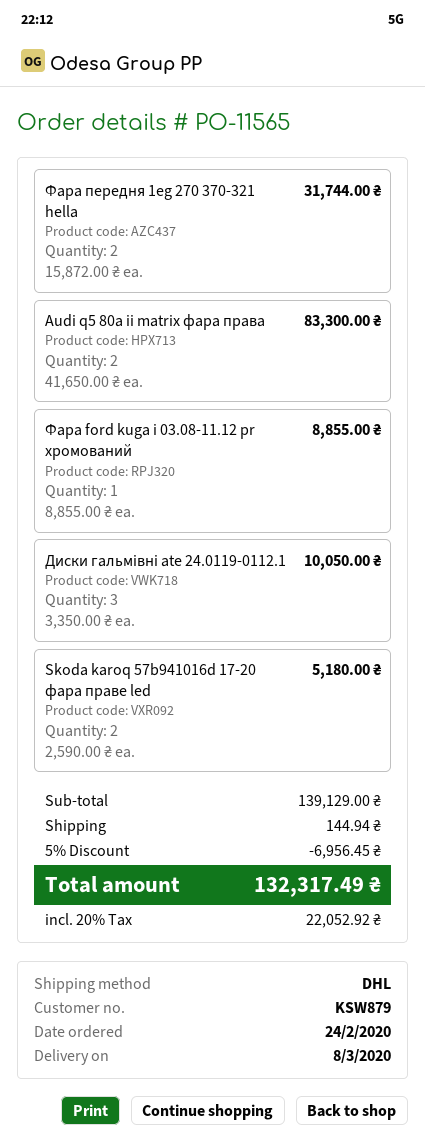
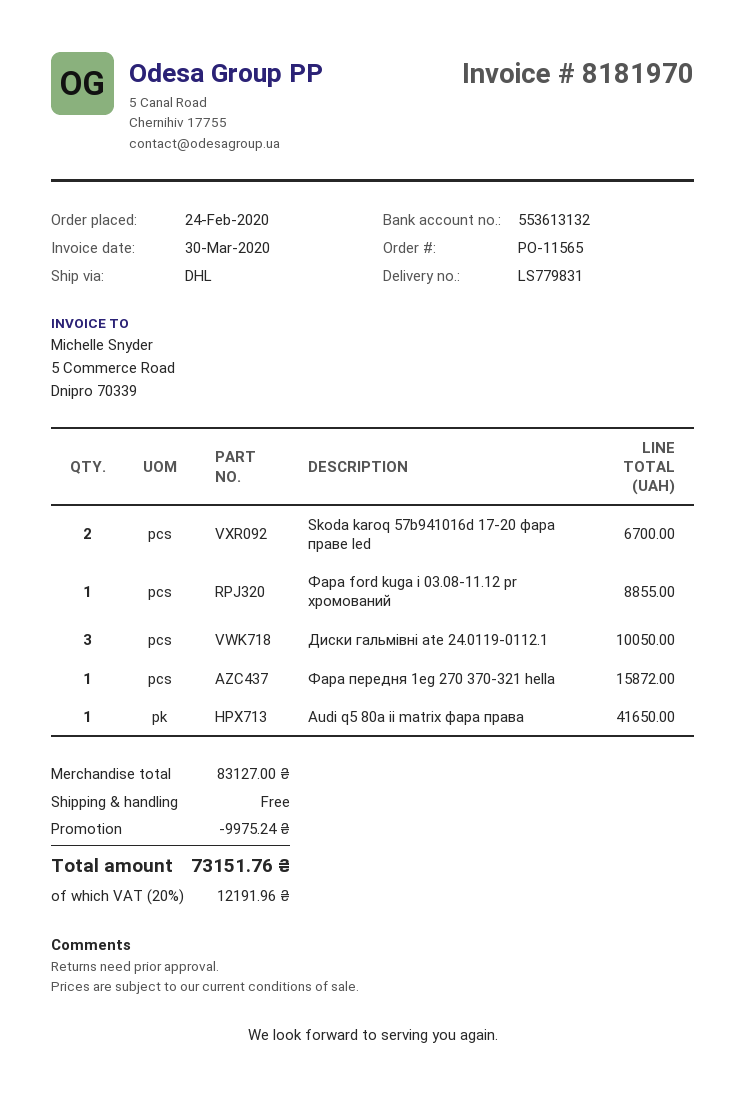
Фара передня 1eg 270 370-321 hella: 2 for 31744.00 -> 1 for 15872.00
Audi q5 80a ii matrix фара права: 2 for 83300.00 -> 1 for 41650.00
Skoda karoq 57b941016d 17-20 фара праве led: 2 for 5180.00 -> 2 for 6700.00
subtotal: 139129.00 -> 83127.00
discount: 6956.45 -> 9975.24
shipping: 144.94 -> 0.00
tax: 20% = 22052.92 -> 20% = 12191.96
total: 132317.49 -> 73151.76

